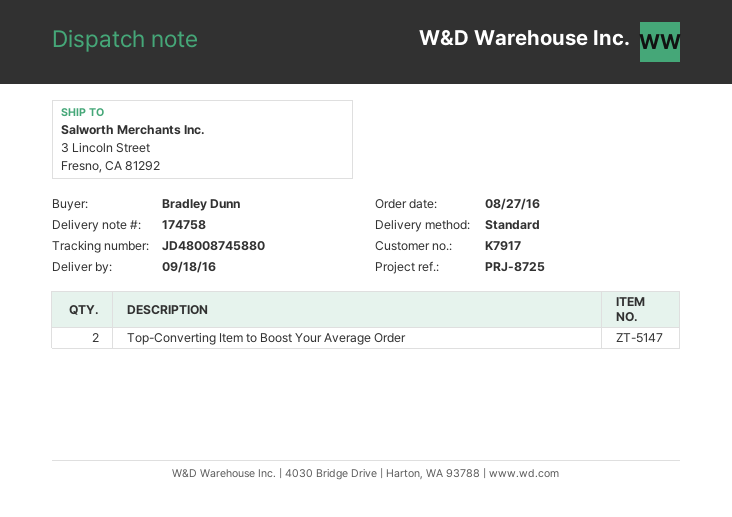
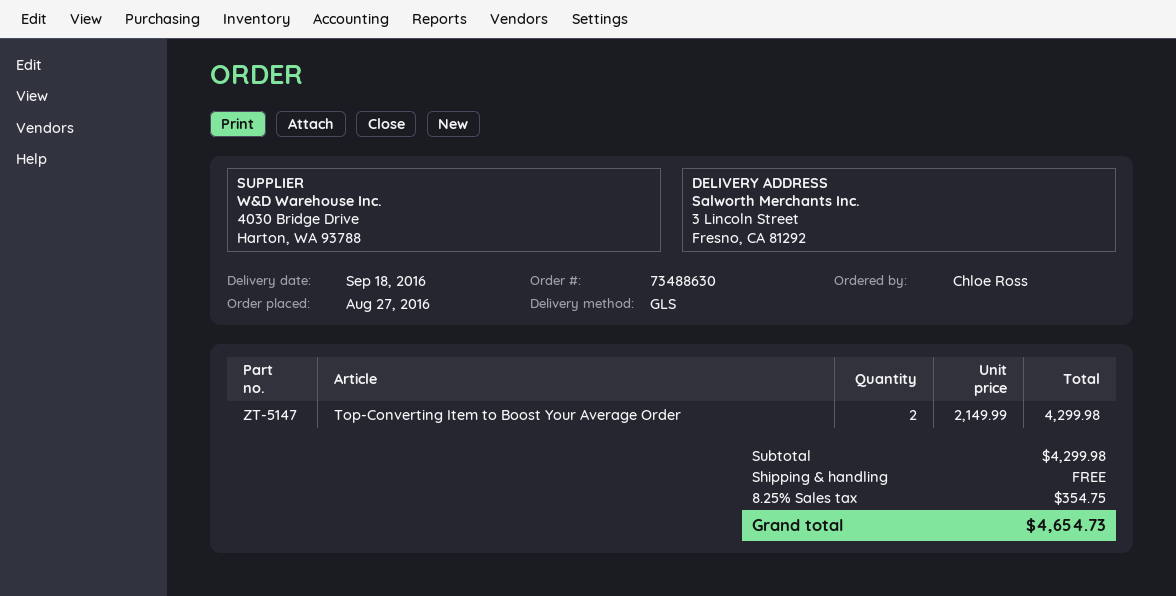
ordered by: Bradley Dunn -> Chloe Ross
shipping method: standard -> GLS

